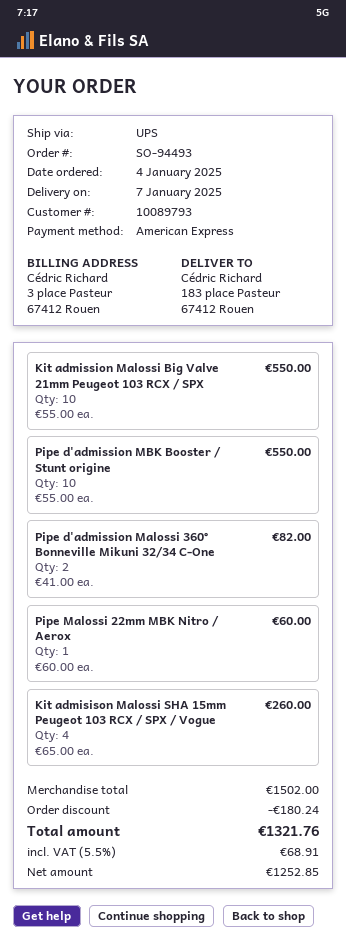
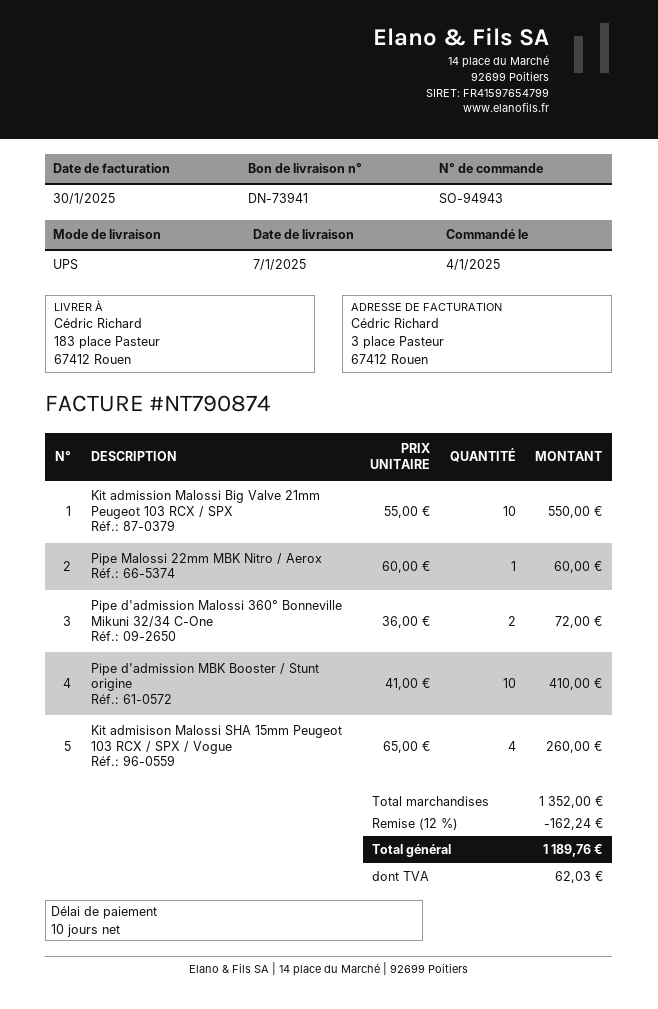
order number: SO-94493 -> SO-94943
Pipe d'admission MBK Booster / Stunt origine: 10 x 55.00 = 550.00 -> 10 x 41.00 = 410.00
Pipe d'admission Malossi 360° Bonneville Mikuni 32/34 C-One: 2 x 41.00 = 82.00 -> 2 x 36.00 = 72.00
subtotal: 1502.00 -> 1352.00
discount: 180.24 -> 162.24
tax: 68.91 -> 62.03
total: 1321.76 -> 1189.76

